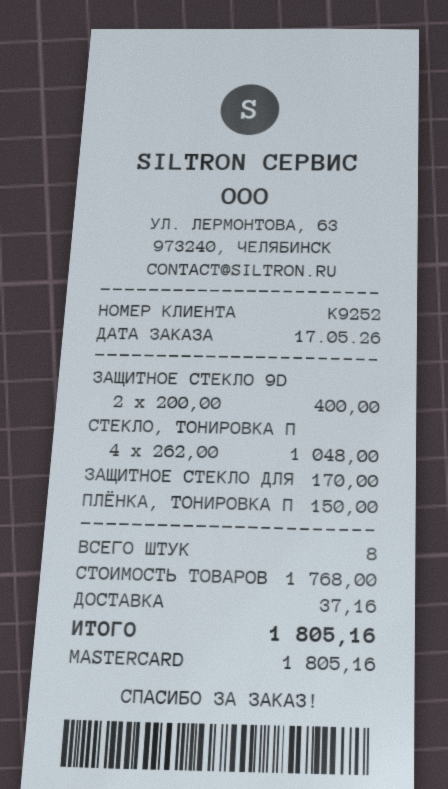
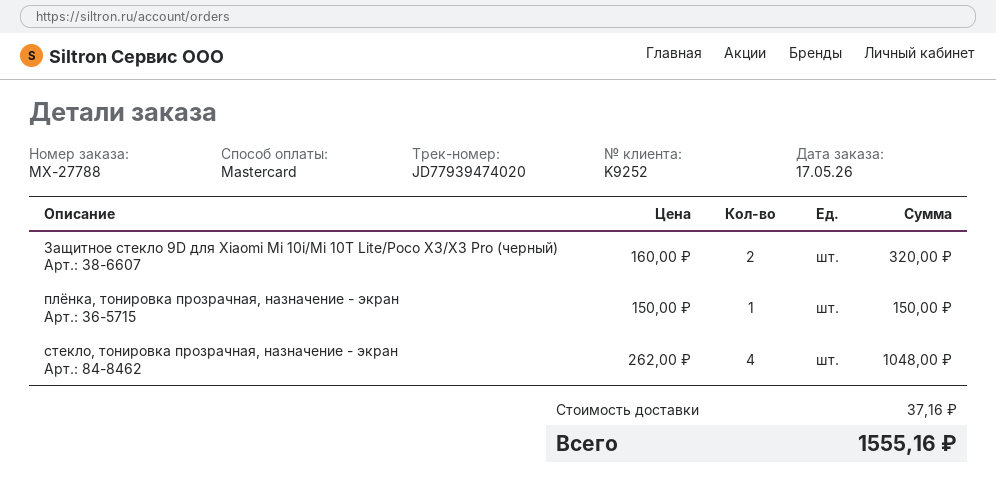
ЗАЩИТНОЕ СТЕКЛО 9D: 2 x 200.00 = 400.00 -> 2 x 160.00 = 320.00
ЗАЩИТНОЕ СТЕКЛО ДЛЯ: 1 x 170.00 = 170.00 -> none
total: 1805.16 -> 1555.16

